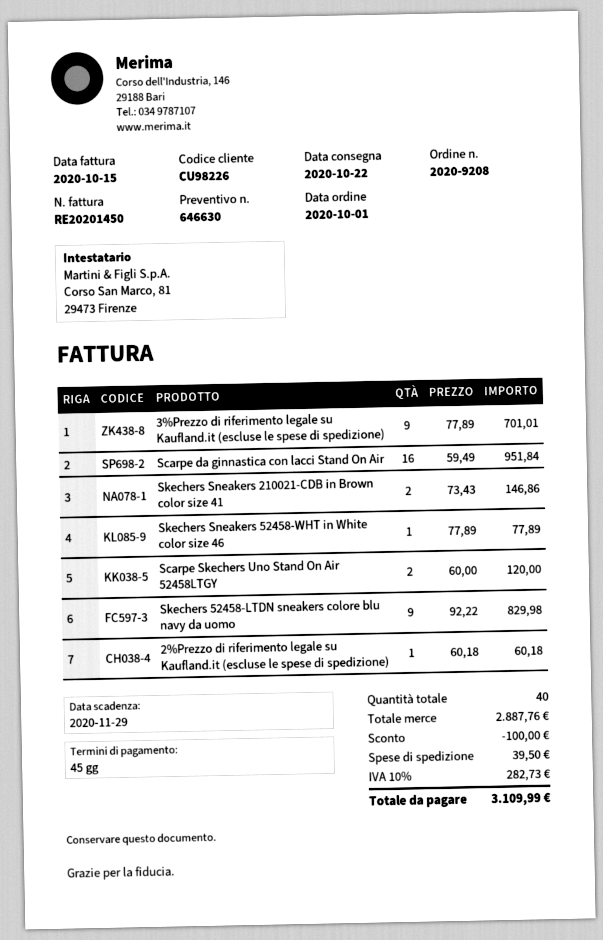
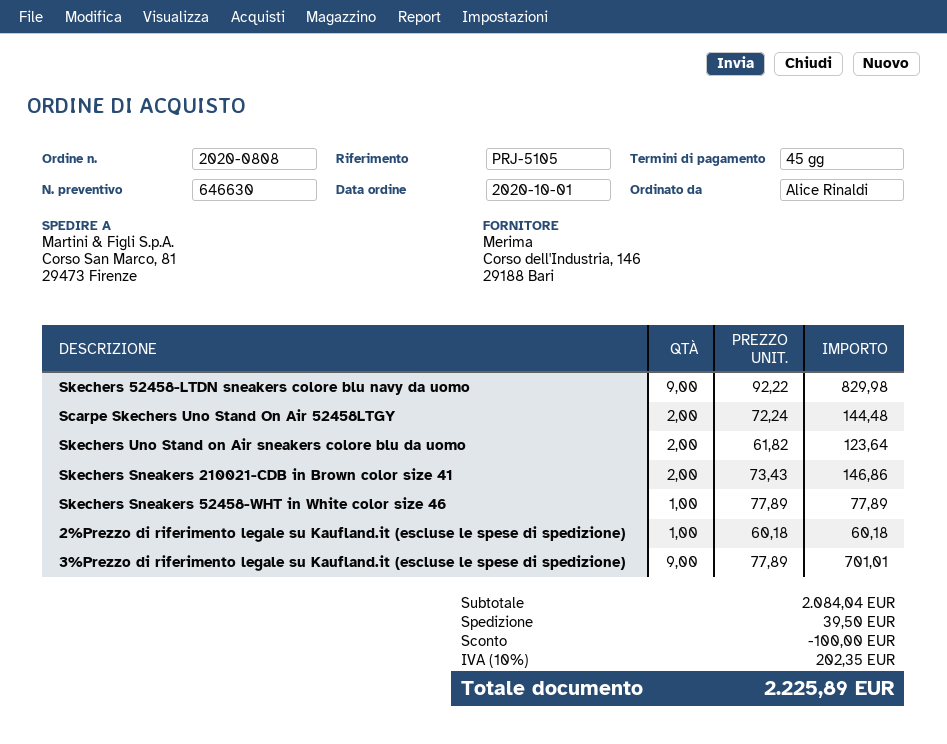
order number: 2020-9208 -> 2020-0808
Scarpe da ginnastica con lacci Stand On Air: 16 x 59.49 = 951.84 -> none
Scarpe Skechers Uno Stand On Air 52458LTGY: 2 x 60.00 = 120.00 -> 2 x 72.24 = 144.48
Skechers Uno Stand on Air sneakers colore blu da uomo: none -> 2 x 61.82 = 123.64
subtotal: 2887.76 -> 2084.04
tax: 10% = 282.73 -> 10% = 202.35
total: 3109.99 -> 2225.89

